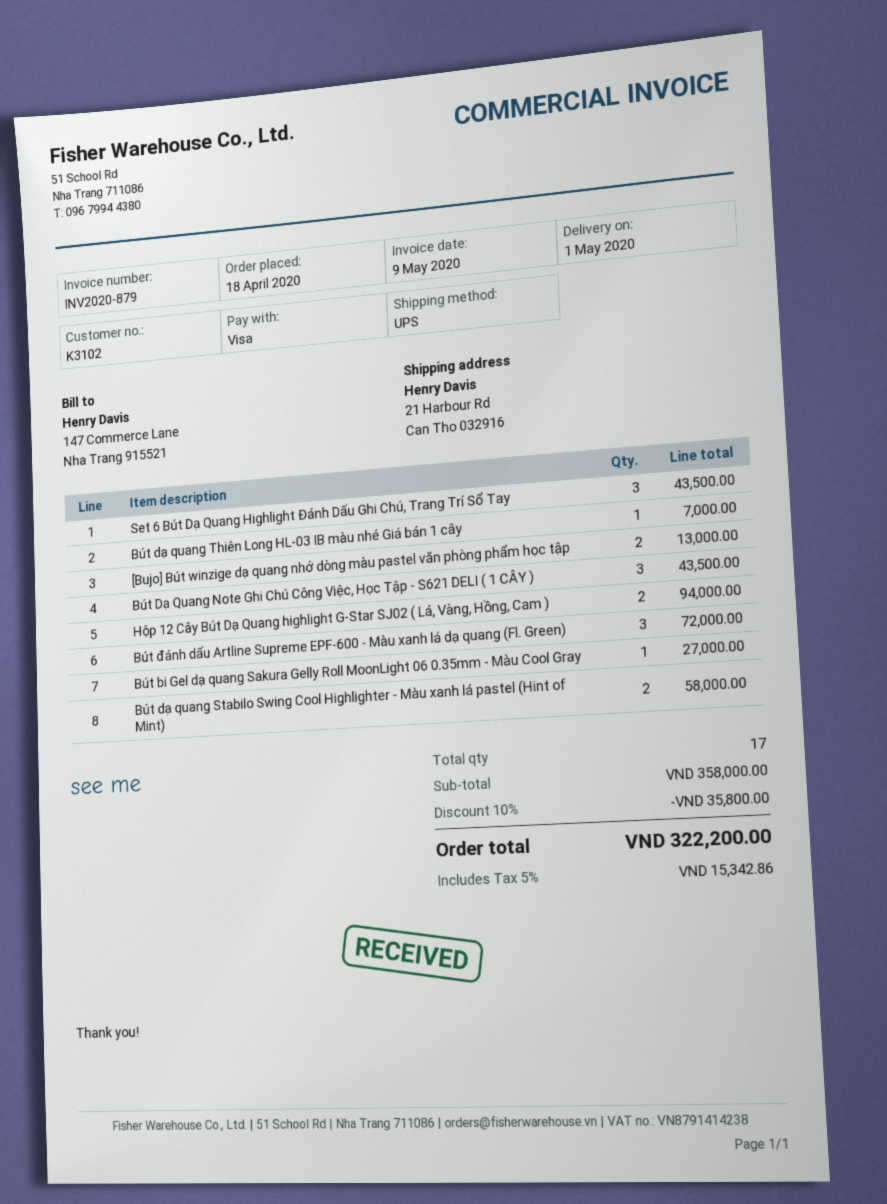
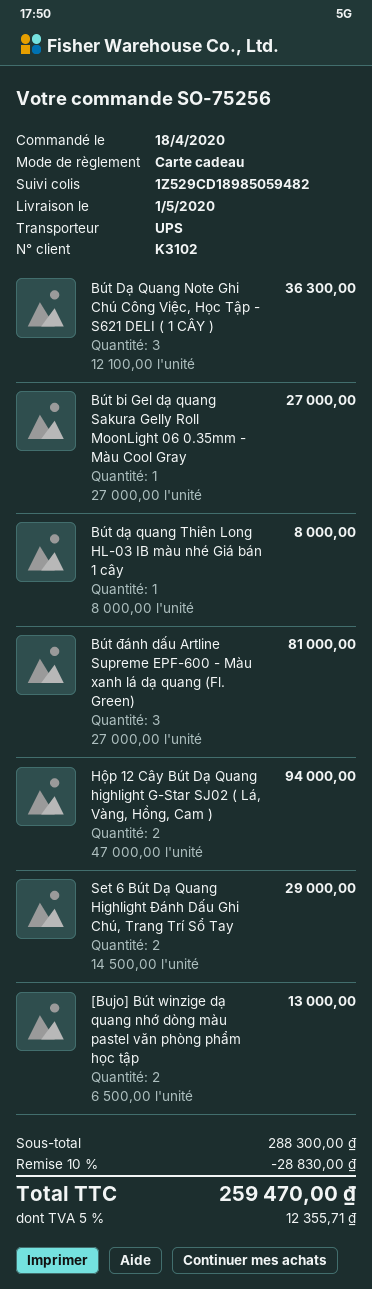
payment method: Visa -> gift card
Set 6 Bút Dạ Quang Highlight Đánh Dấu Ghi Chú, Trang Trí Sổ Tay: 3 for 43500.00 -> 2 for 29000.00
Bút dạ quang Thiên Long HL-03 IB màu nhé Giá bán 1 cây: 1 for 7000.00 -> 1 for 8000.00
Bút Dạ Quang Note Ghi Chú Công Việc, Học Tập - S621 DELI ( 1 CÂY ): 3 for 43500.00 -> 3 for 36300.00
Bút đánh dấu Artline Supreme EPF-600 - Màu xanh lá dạ quang (Fl. Green): 3 for 72000.00 -> 3 for 81000.00
Bút dạ quang Stabilo Swing Cool Highlighter - Màu xanh lá pastel (Hint of Mint): 2 for 58000.00 -> none
subtotal: 358000.00 -> 288300.00
discount: 10% = 35800.00 -> 10% = 28830.00
tax: 5% = 15342.86 -> 5% = 12355.71
total: 322200.00 -> 259470.00

